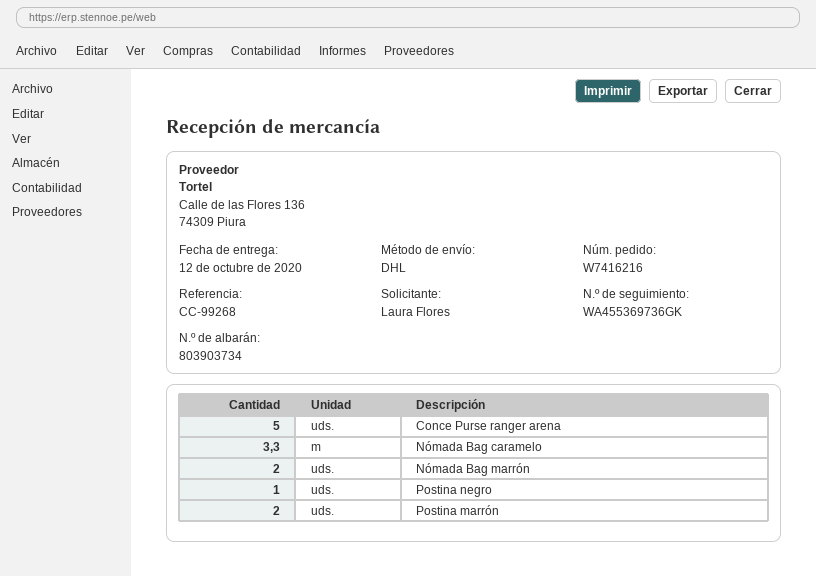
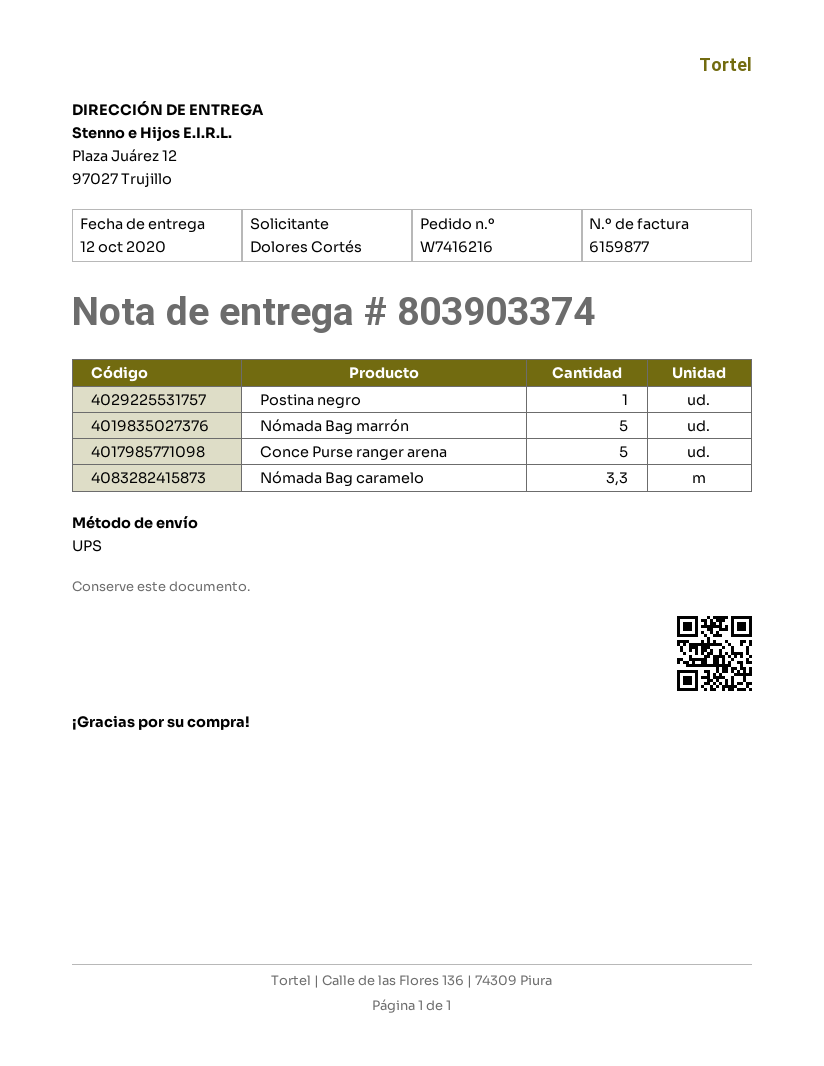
delivery note number: 803903734 -> 803903374
ordered by: Laura Flores -> Dolores Cortés
shipping method: DHL -> UPS
Nómada Bag marrón: 2 -> 5
Postina marrón: 2 -> none

